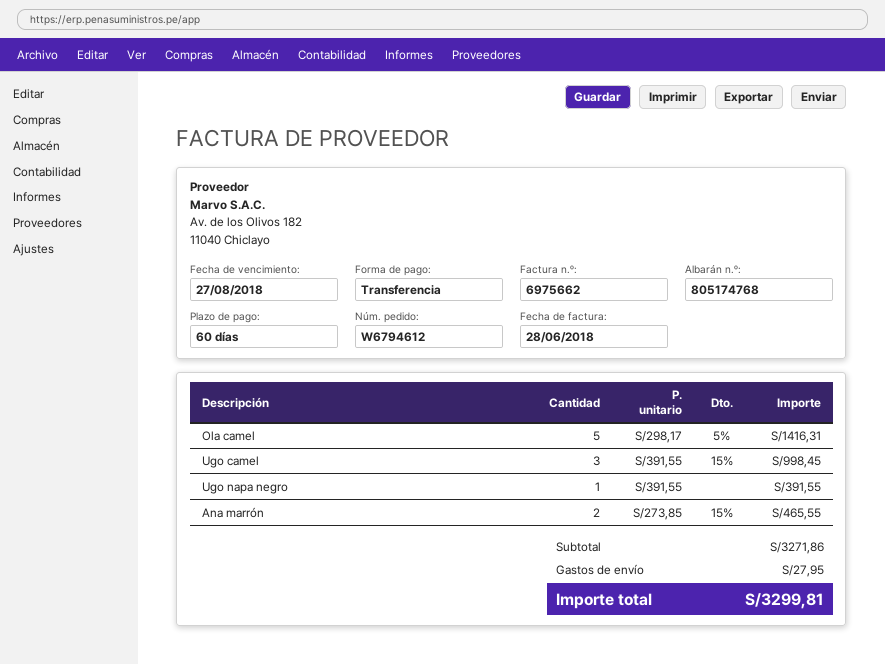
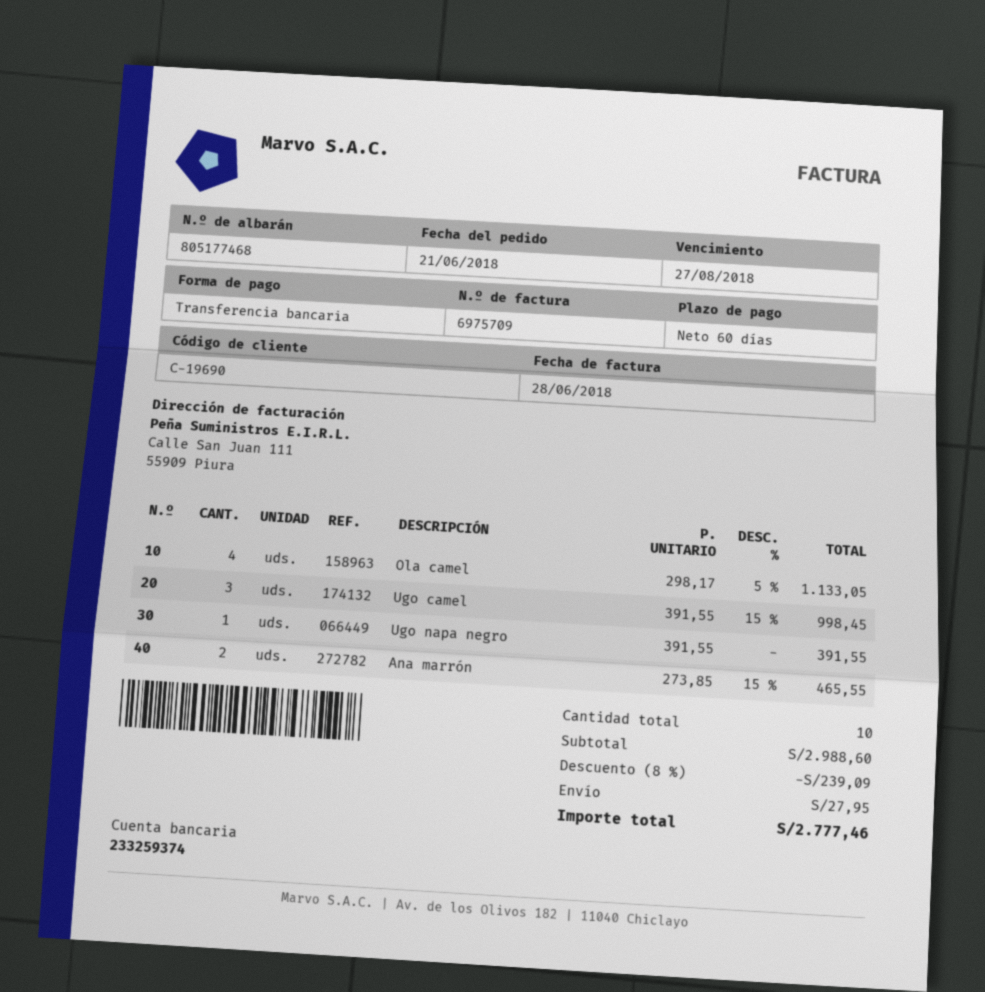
delivery note number: 805174768 -> 805177468
invoice number: 6975662 -> 6975709
Ola camel: 5 x 298.17 - 5% = 1416.31 -> 4 x 298.17 - 5% = 1133.05
subtotal: 3271.86 -> 2988.60
discount: none -> 8% = 239.09
total: 3299.81 -> 2777.46

